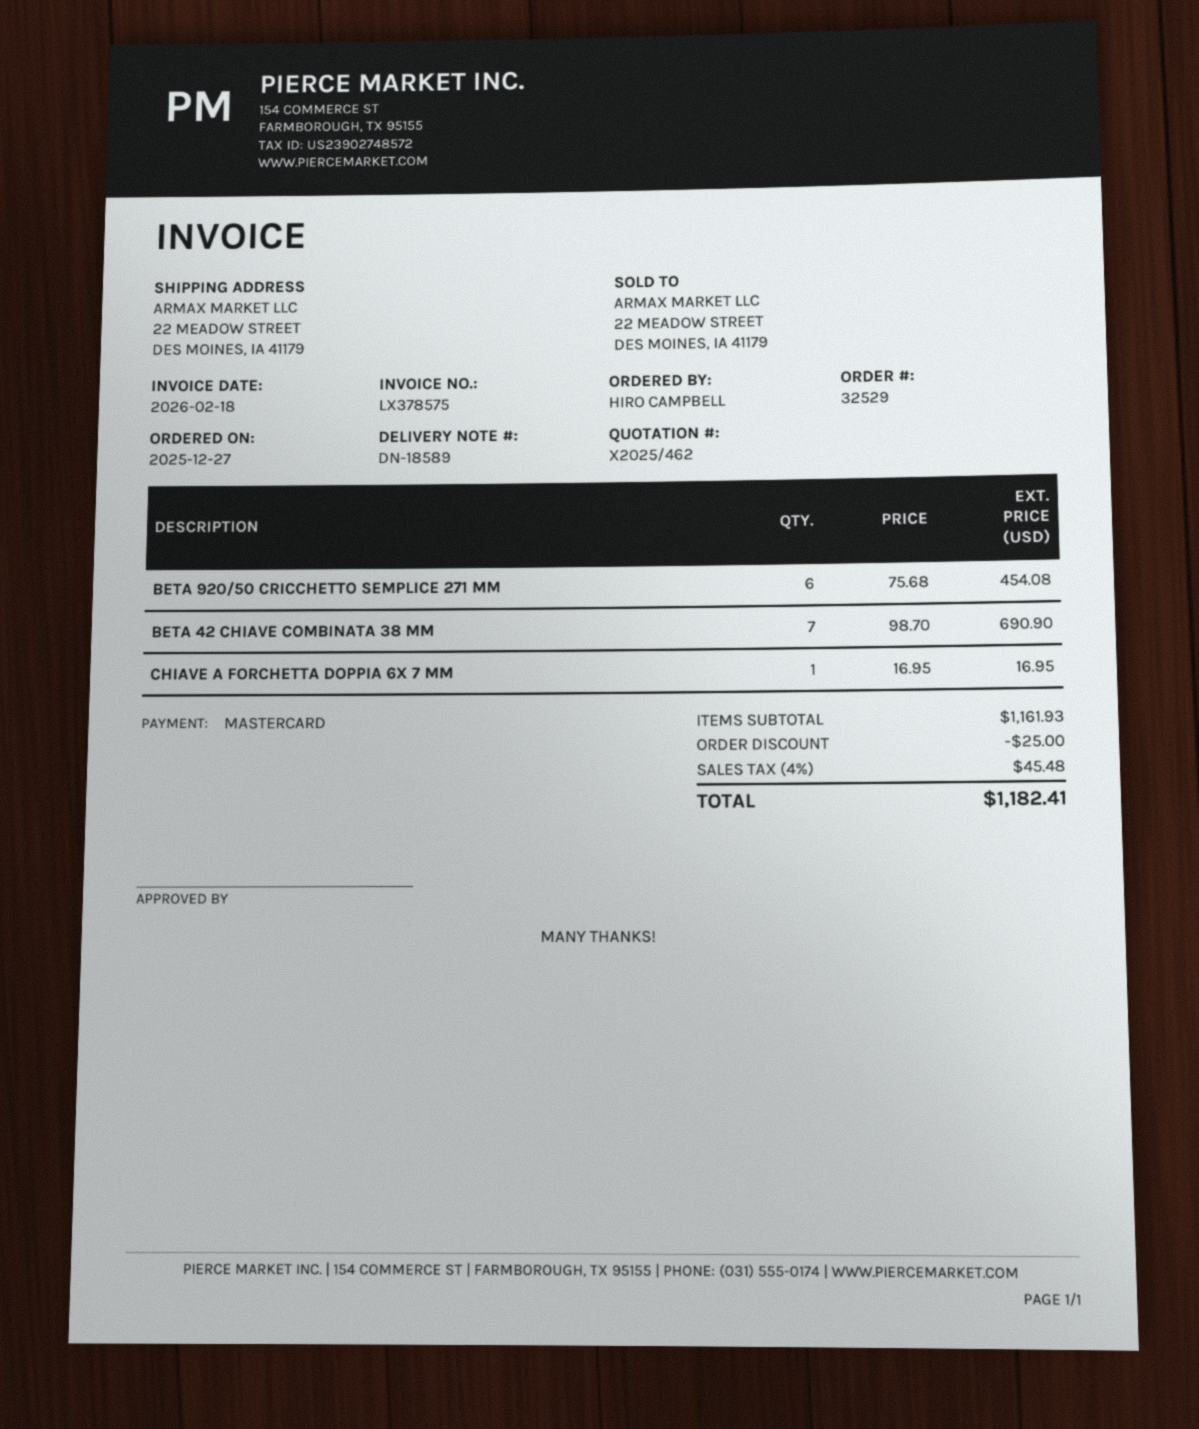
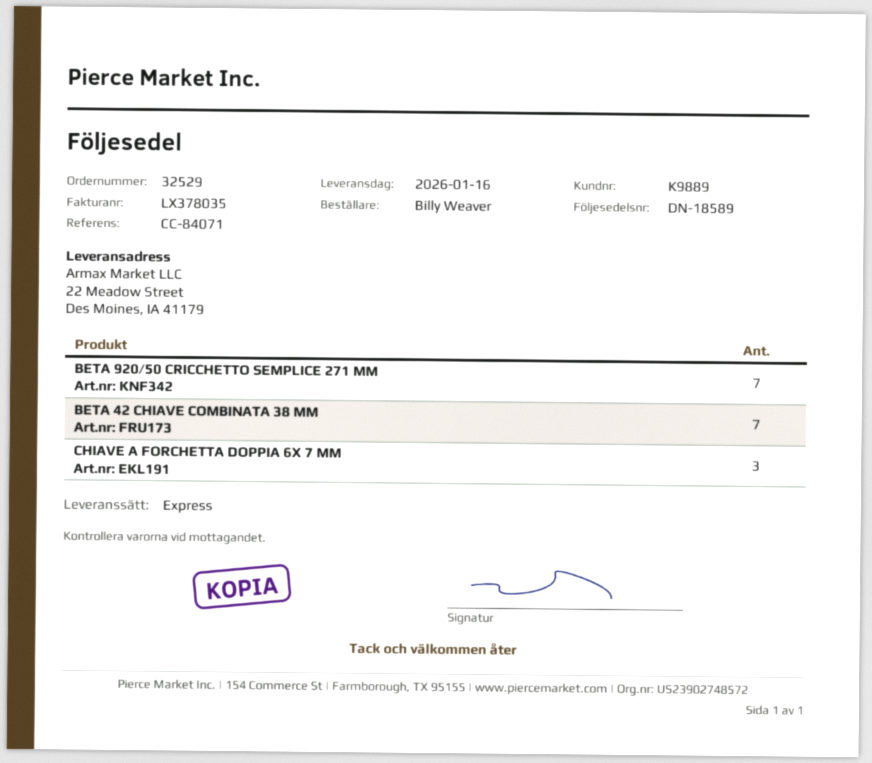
invoice number: LX378575 -> LX378035
ordered by: HIRO CAMPBELL -> Billy Weaver
BETA 920/50 CRICCHETTO SEMPLICE 271 MM: 6 -> 7
CHIAVE A FORCHETTA DOPPIA 6X 7 MM: 1 -> 3

